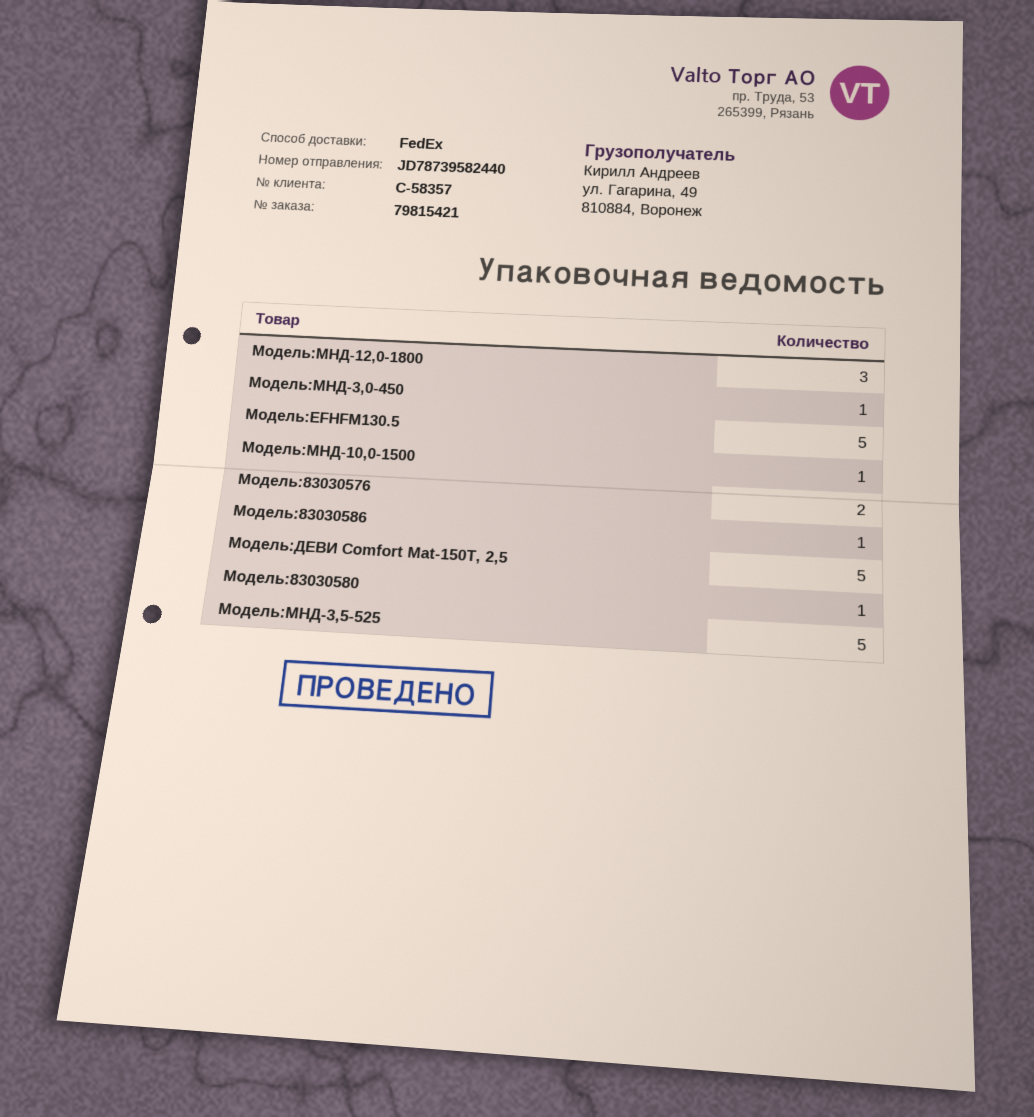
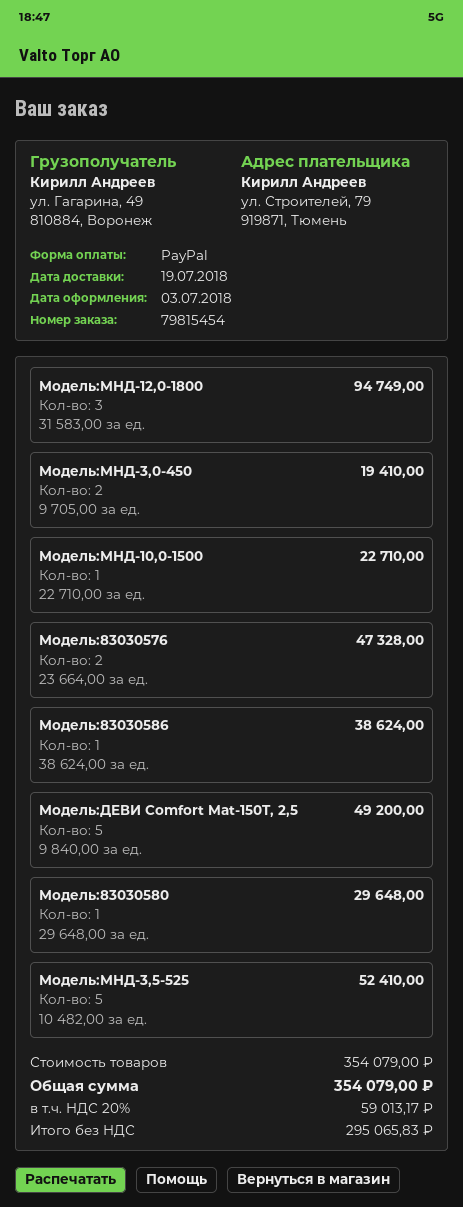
order number: 79815421 -> 79815454
Модель:МНД-3,0-450: 1 -> 2
Модель:EFHFM130.5: 5 -> none

